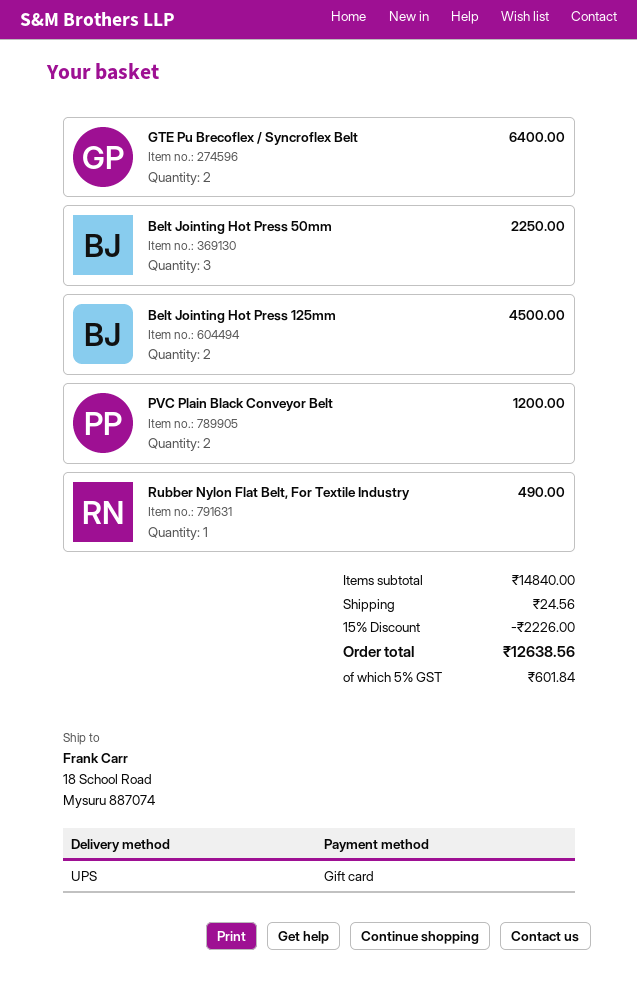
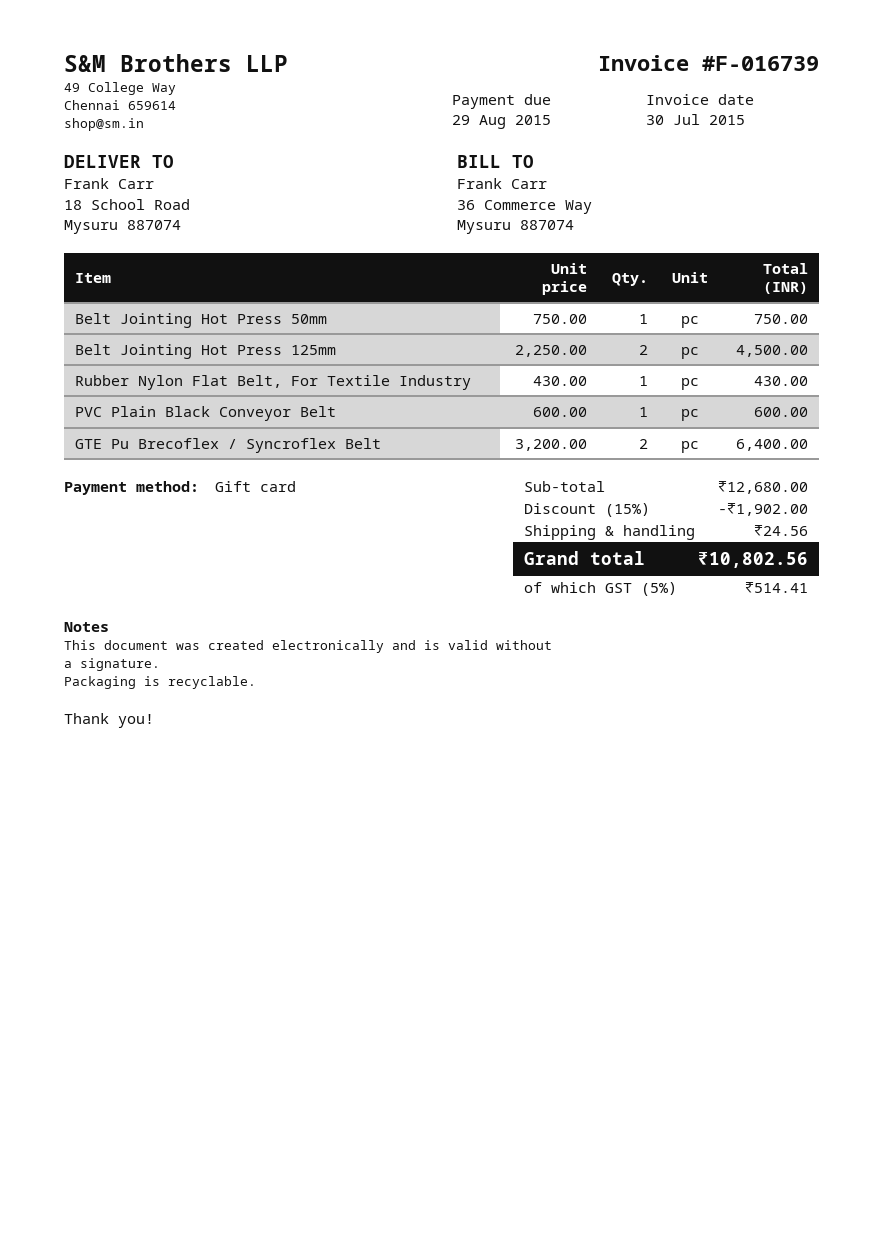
Belt Jointing Hot Press 50mm: 3 for 2250.00 -> 1 for 750.00
PVC Plain Black Conveyor Belt: 2 for 1200.00 -> 1 for 600.00
Rubber Nylon Flat Belt, For Textile Industry: 1 for 490.00 -> 1 for 430.00
subtotal: 14840.00 -> 12680.00
discount: 15% = 2226.00 -> 15% = 1902.00
tax: 5% = 601.84 -> 5% = 514.41
total: 12638.56 -> 10802.56

